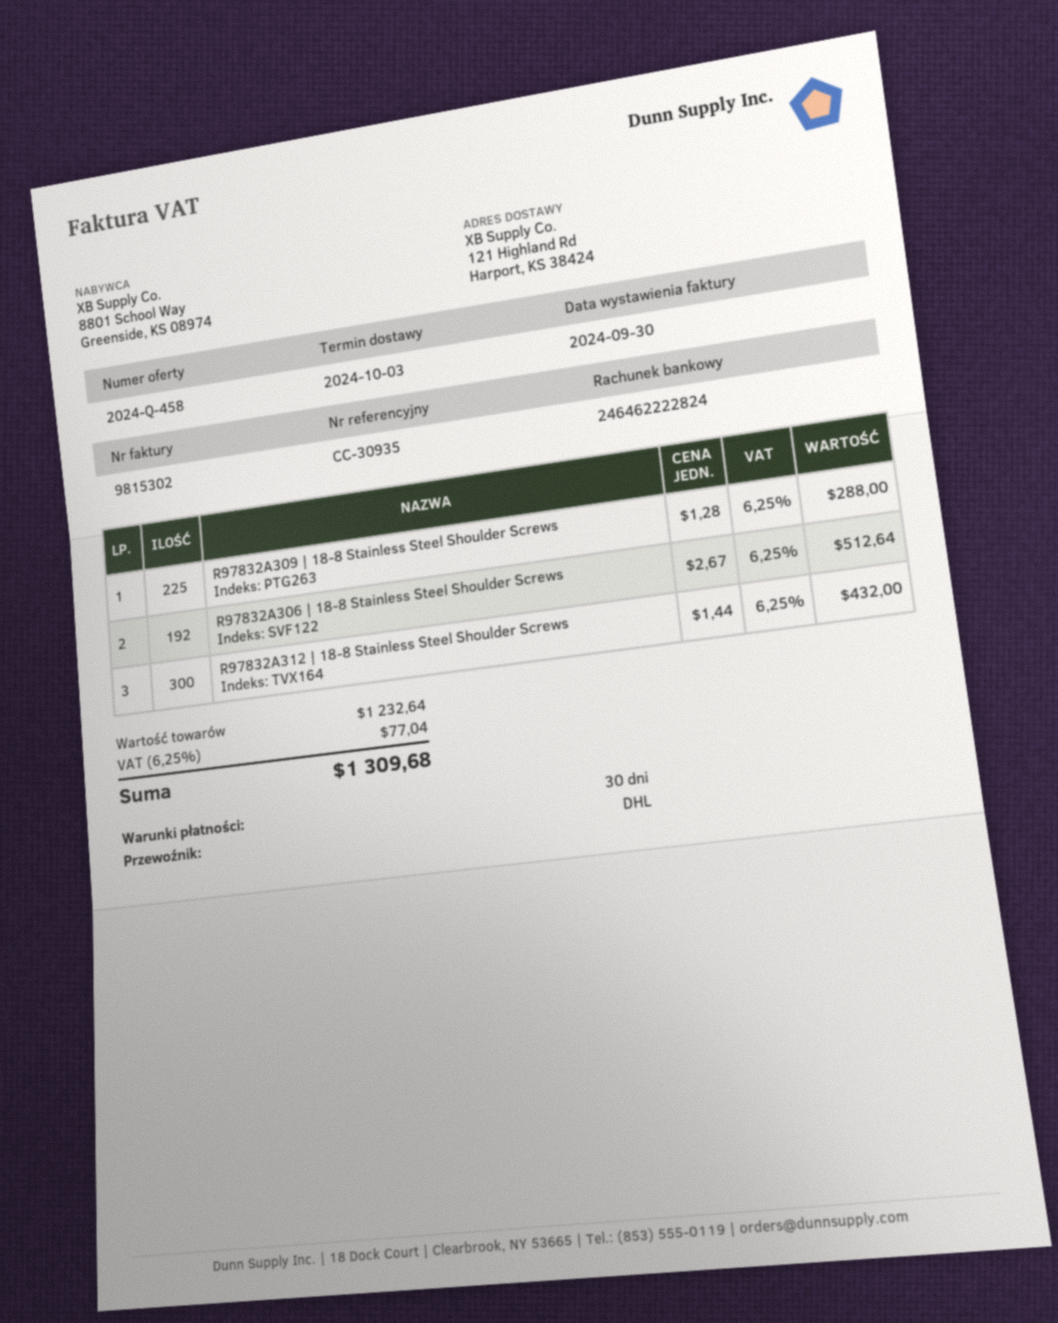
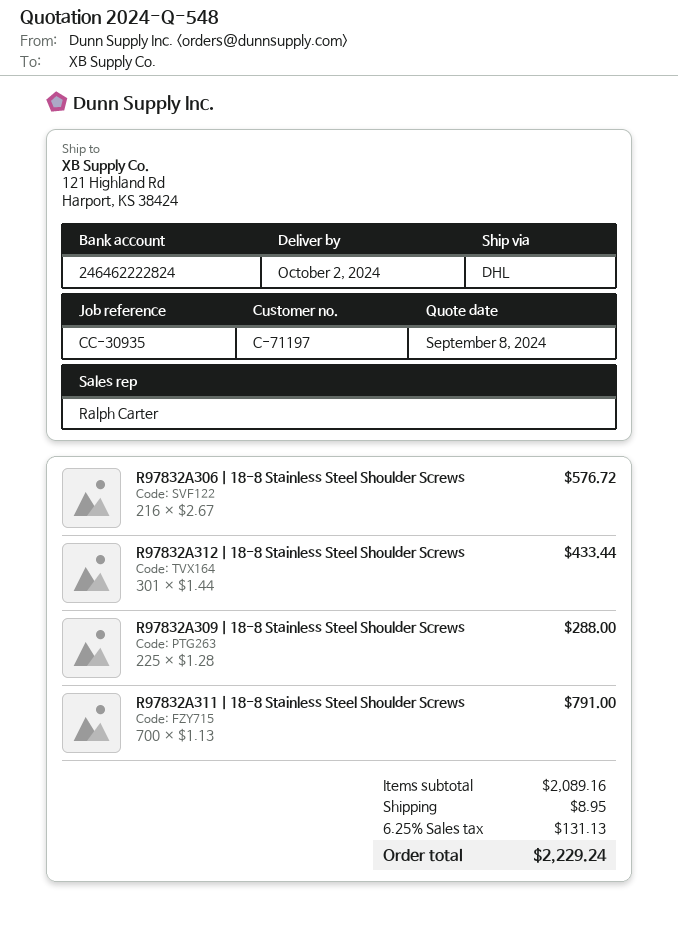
quote number: 2024-Q-458 -> 2024-Q-548
delivery date: 2024-10-03 -> 2024-10-02
R97832A306 | 18-8 Stainless Steel Shoulder Screws: 192 x 2.67 = 512.64 -> 216 x 2.67 = 576.72
R97832A312 | 18-8 Stainless Steel Shoulder Screws: 300 x 1.44 = 432.00 -> 301 x 1.44 = 433.44
R97832A311 | 18-8 Stainless Steel Shoulder Screws: none -> 700 x 1.13 = 791.00
subtotal: 1232.64 -> 2089.16
shipping: none -> 8.95
tax: 6.25% = 77.04 -> 6.25% = 131.13
total: 1309.68 -> 2229.24

